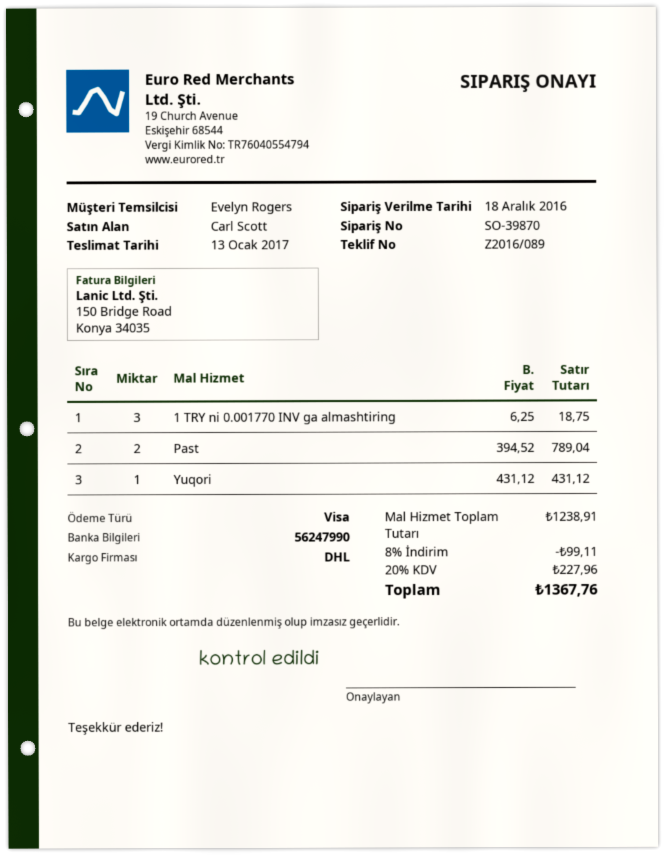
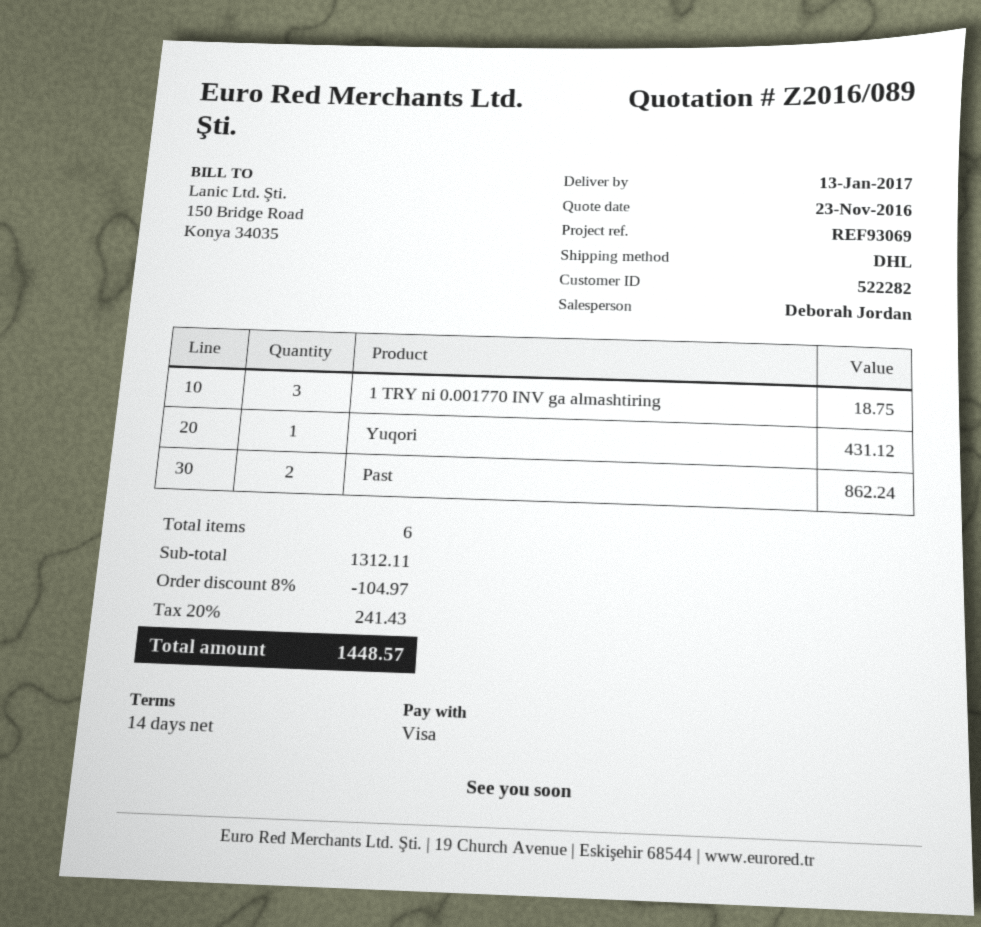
sales rep: Evelyn Rogers -> Deborah Jordan
Past: 2 for 789.04 -> 2 for 862.24
subtotal: 1238.91 -> 1312.11
discount: 8% = 99.11 -> 8% = 104.97
tax: 20% = 227.96 -> 20% = 241.43
total: 1367.76 -> 1448.57

